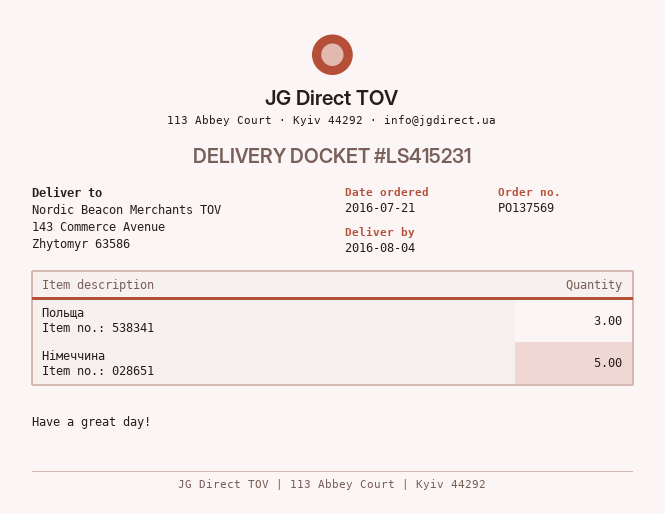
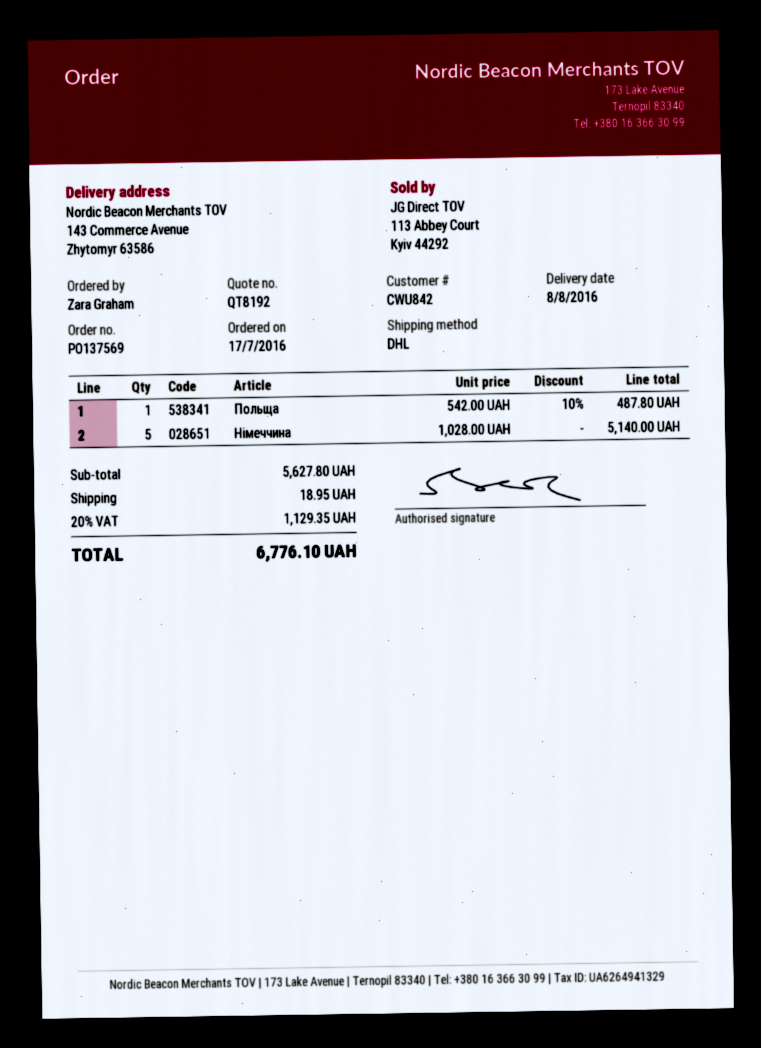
order date: 2016-07-21 -> 2016-07-17
delivery date: 2016-08-04 -> 2016-08-08
Польща: 3 -> 1

